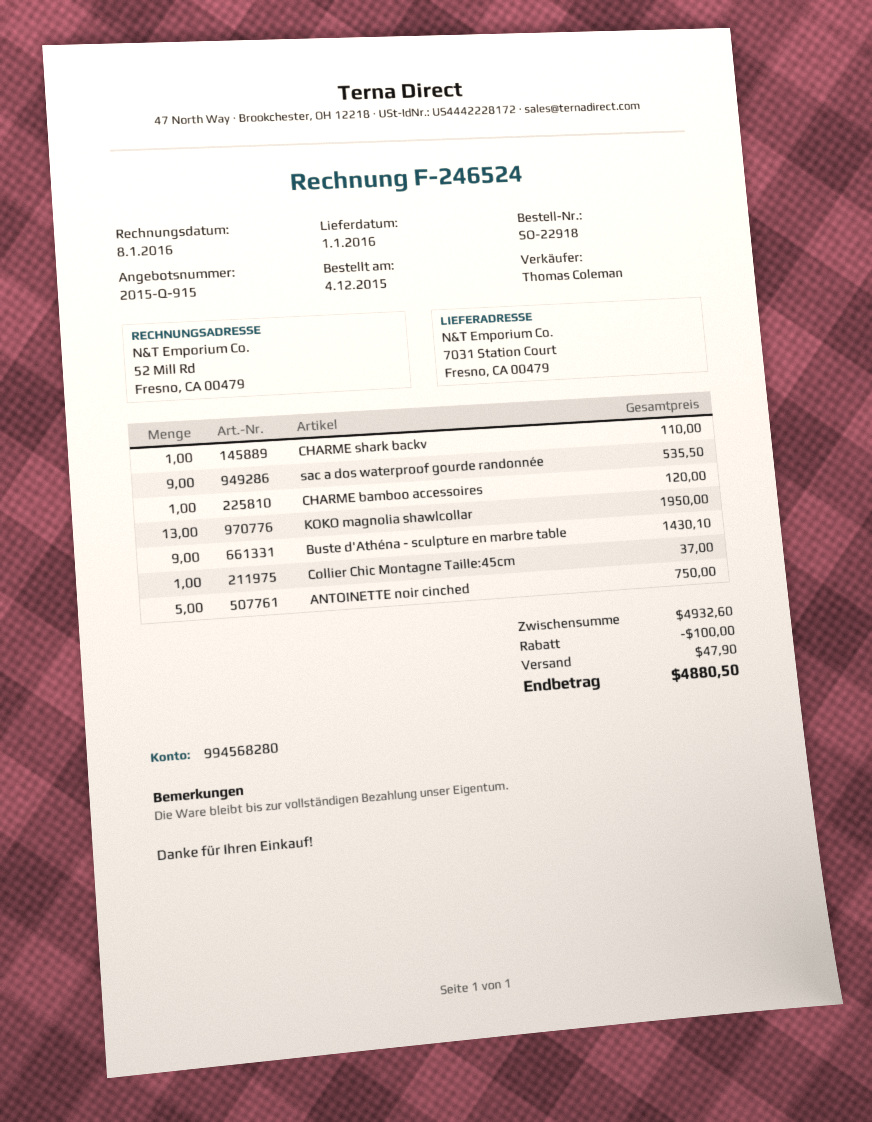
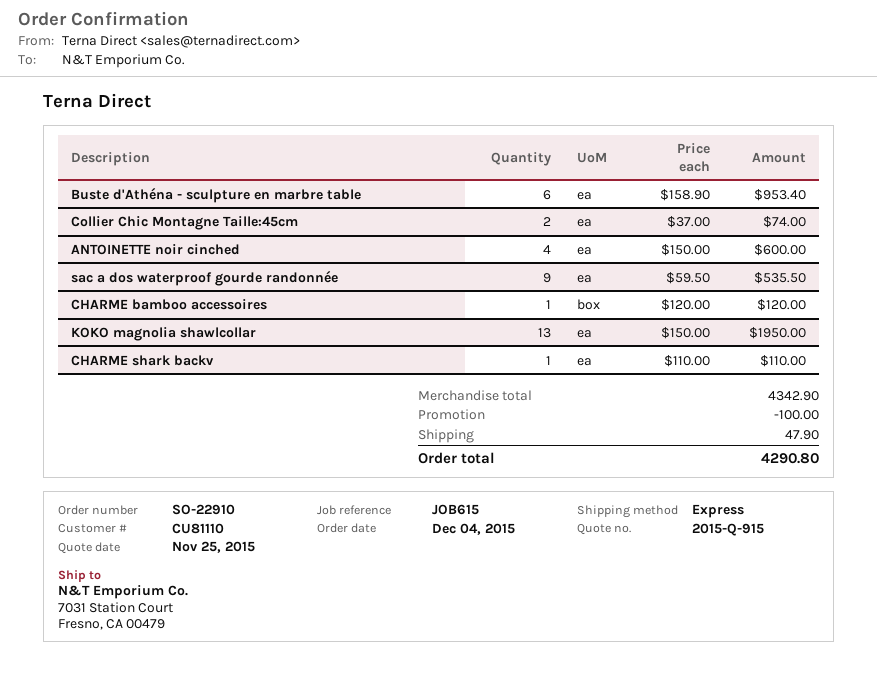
order number: SO-22918 -> SO-22910
Buste d'Athéna - sculpture en marbre table: 9 for 1430.10 -> 6 for 953.40
Collier Chic Montagne Taille:45cm: 1 for 37.00 -> 2 for 74.00
ANTOINETTE noir cinched: 5 for 750.00 -> 4 for 600.00
subtotal: 4932.60 -> 4342.90
total: 4880.50 -> 4290.80

